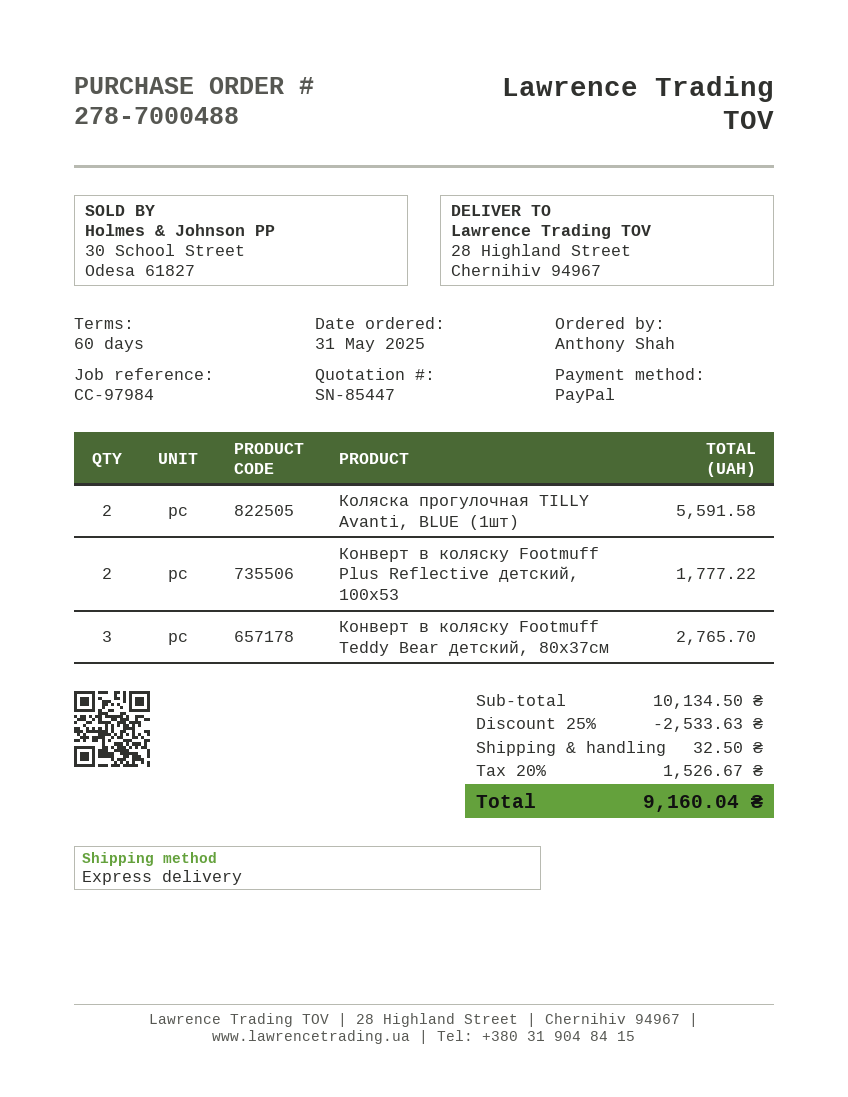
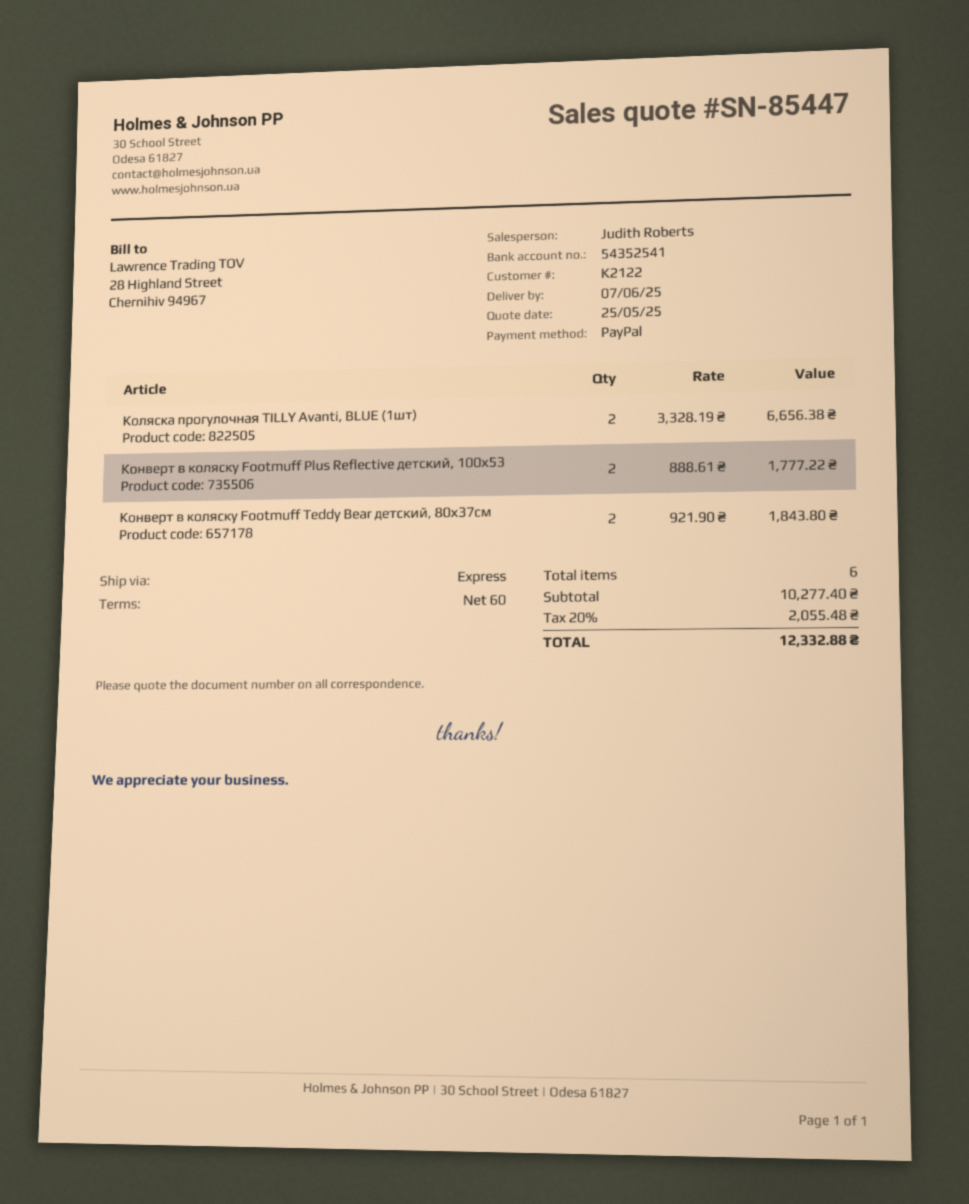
Коляска прогулочная TILLY Avanti, BLUE (1шт): 2 for 5591.58 -> 2 for 6656.38
Конверт в коляску Footmuff Teddy Bear детский, 80х37см: 3 for 2765.70 -> 2 for 1843.80
subtotal: 10134.50 -> 10277.40
discount: 25% = 2533.63 -> none
shipping: 32.50 -> none
tax: 20% = 1526.67 -> 20% = 2055.48
total: 9160.04 -> 12332.88

